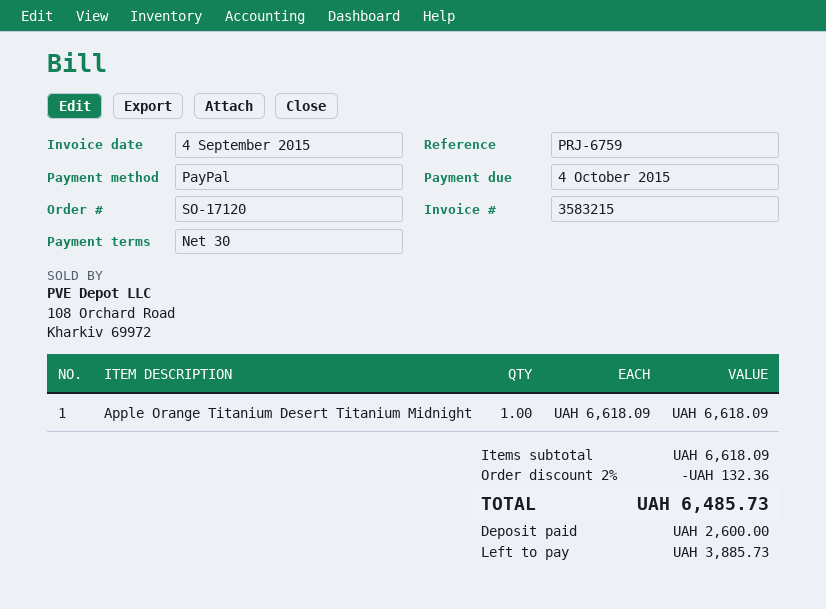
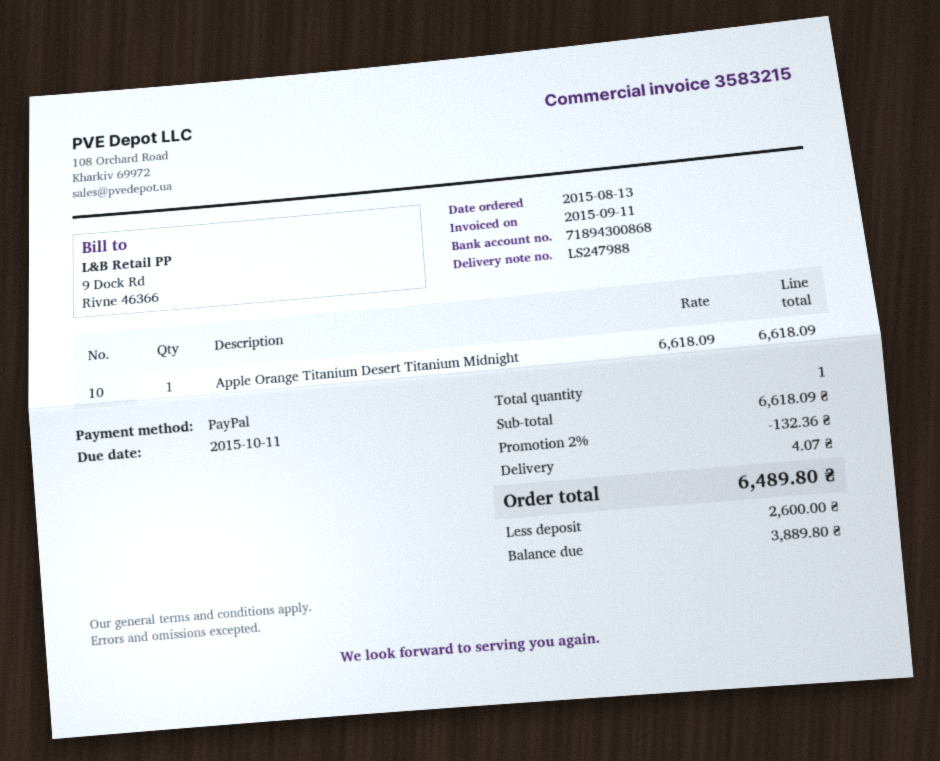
invoice date: 2015-09-04 -> 2015-09-11
due date: 2015-10-04 -> 2015-10-11
shipping: none -> 4.07
total: 6485.73 -> 6489.80
balance: 3885.73 -> 3889.80

